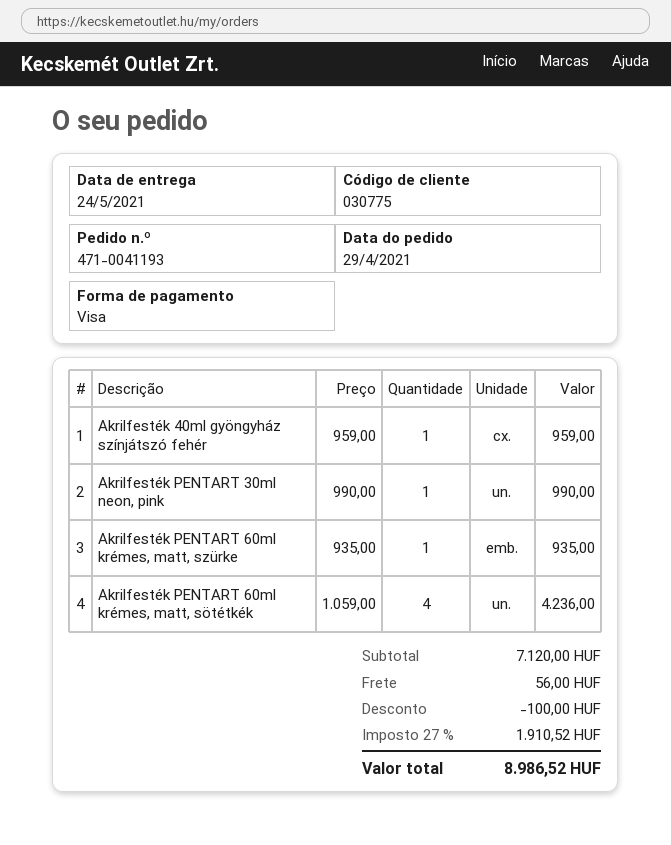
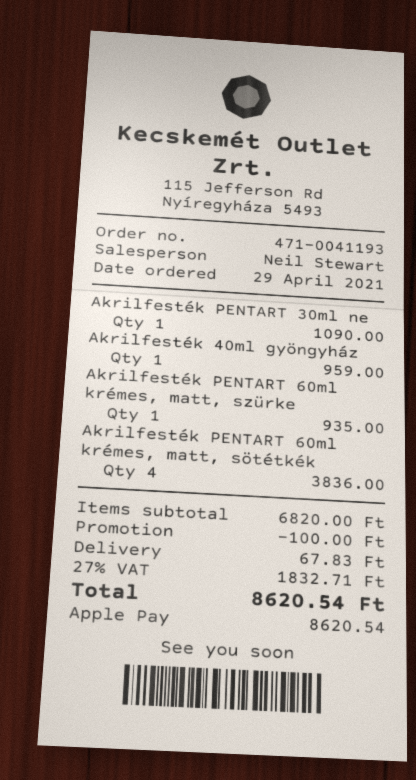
payment method: Visa -> Apple Pay
Akrilfesték PENTART 30ml neon, pink: 1 for 990.00 -> 1 for 1090.00
Akrilfesték PENTART 60ml krémes, matt, sötétkék: 4 for 4236.00 -> 4 for 3836.00
subtotal: 7120.00 -> 6820.00
shipping: 56.00 -> 67.83
tax: 27% = 1910.52 -> 27% = 1832.71
total: 8986.52 -> 8620.54

